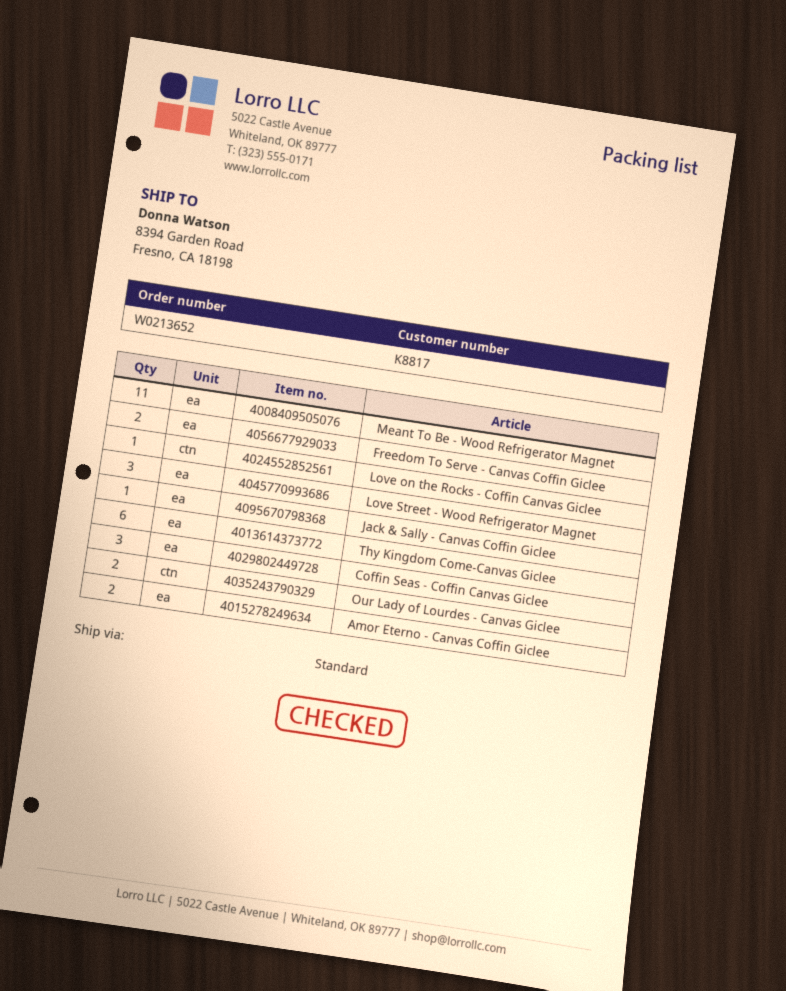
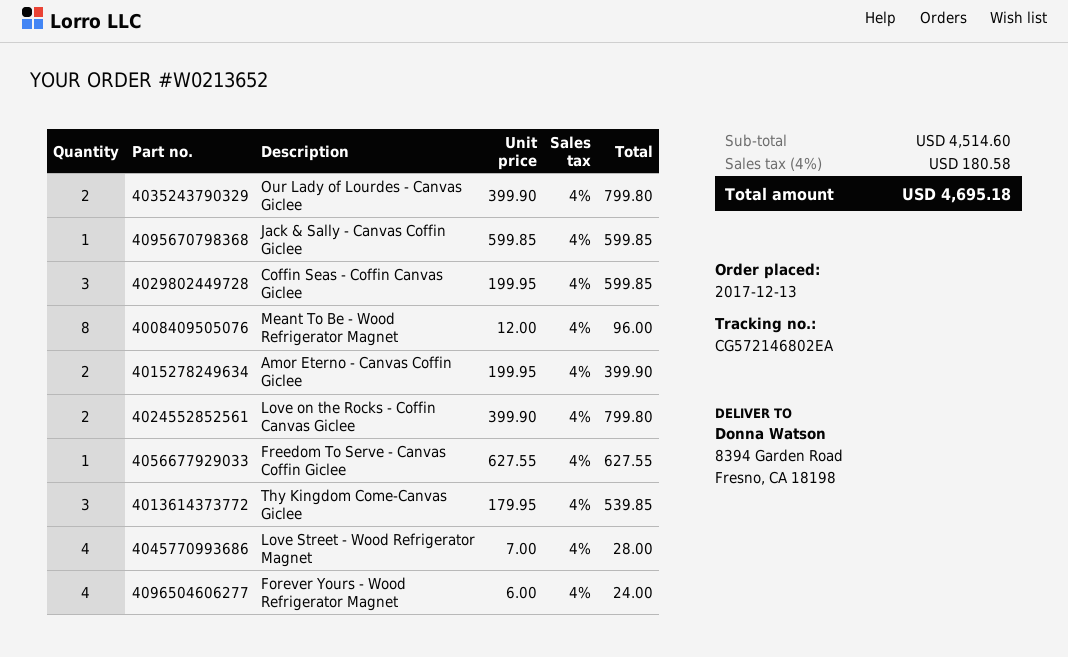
Meant To Be - Wood Refrigerator Magnet: 11 -> 8
Freedom To Serve - Canvas Coffin Giclee: 2 -> 1
Love on the Rocks - Coffin Canvas Giclee: 1 -> 2
Love Street - Wood Refrigerator Magnet: 3 -> 4
Thy Kingdom Come-Canvas Giclee: 6 -> 3
Forever Yours - Wood Refrigerator Magnet: none -> 4

